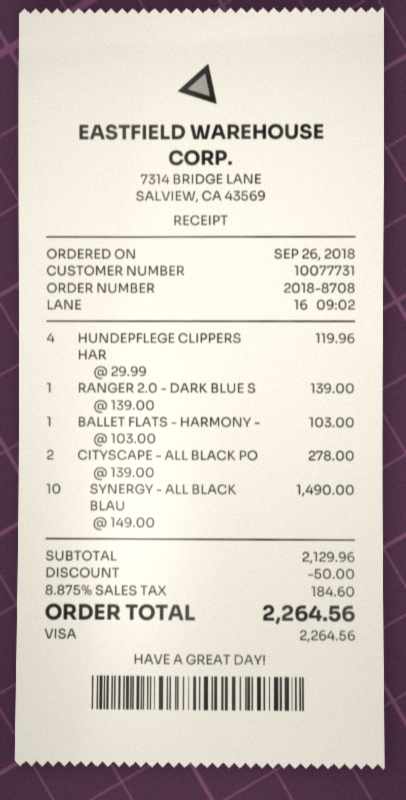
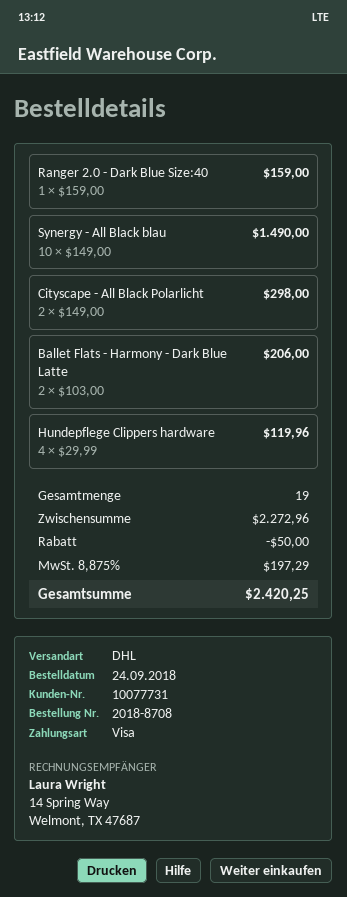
order date: 2018-09-26 -> 2018-09-24
RANGER 2.0 - DARK BLUE S: 1 x 139.00 = 139.00 -> 1 x 159.00 = 159.00
BALLET FLATS - HARMONY -: 1 x 103.00 = 103.00 -> 2 x 103.00 = 206.00
CITYSCAPE - ALL BLACK PO: 2 x 139.00 = 278.00 -> 2 x 149.00 = 298.00
subtotal: 2129.96 -> 2272.96
tax: 8.875% = 184.60 -> 8.875% = 197.29
total: 2264.56 -> 2420.25

